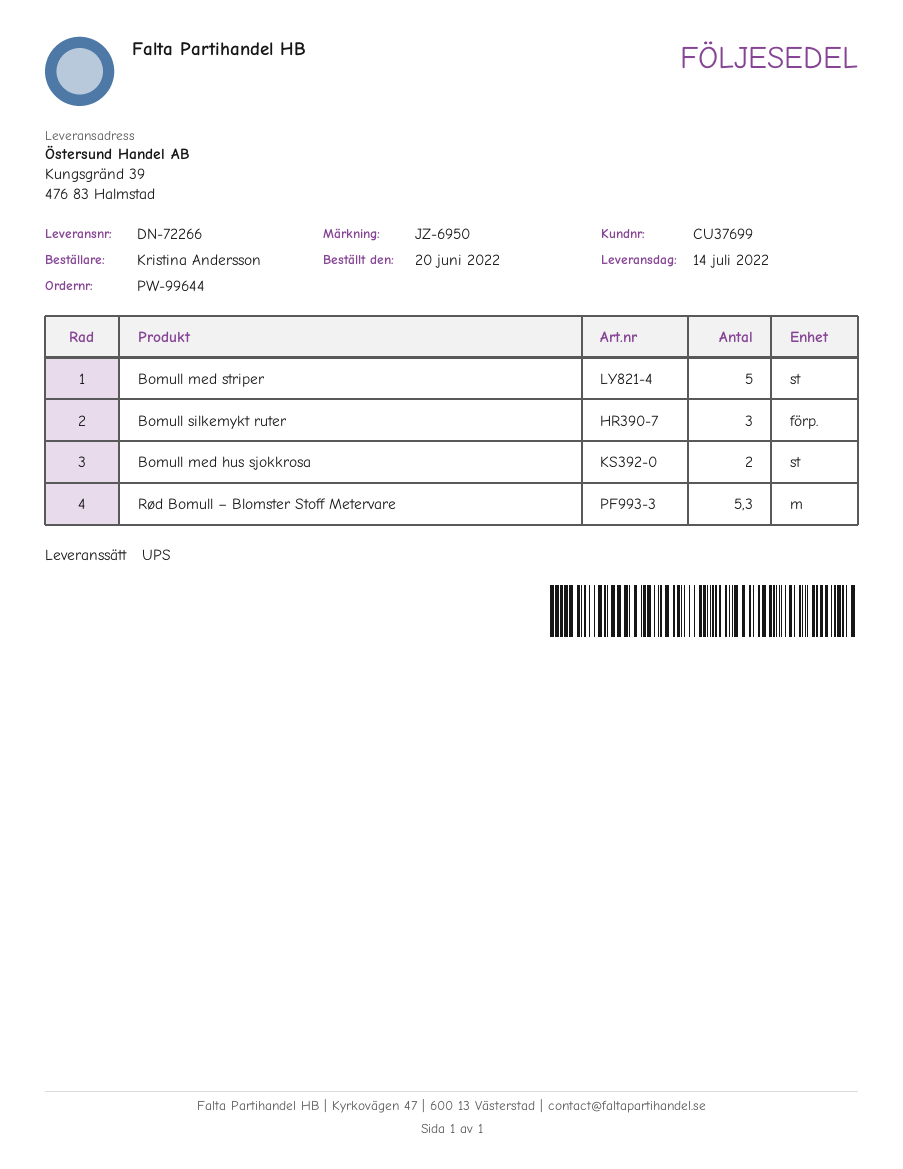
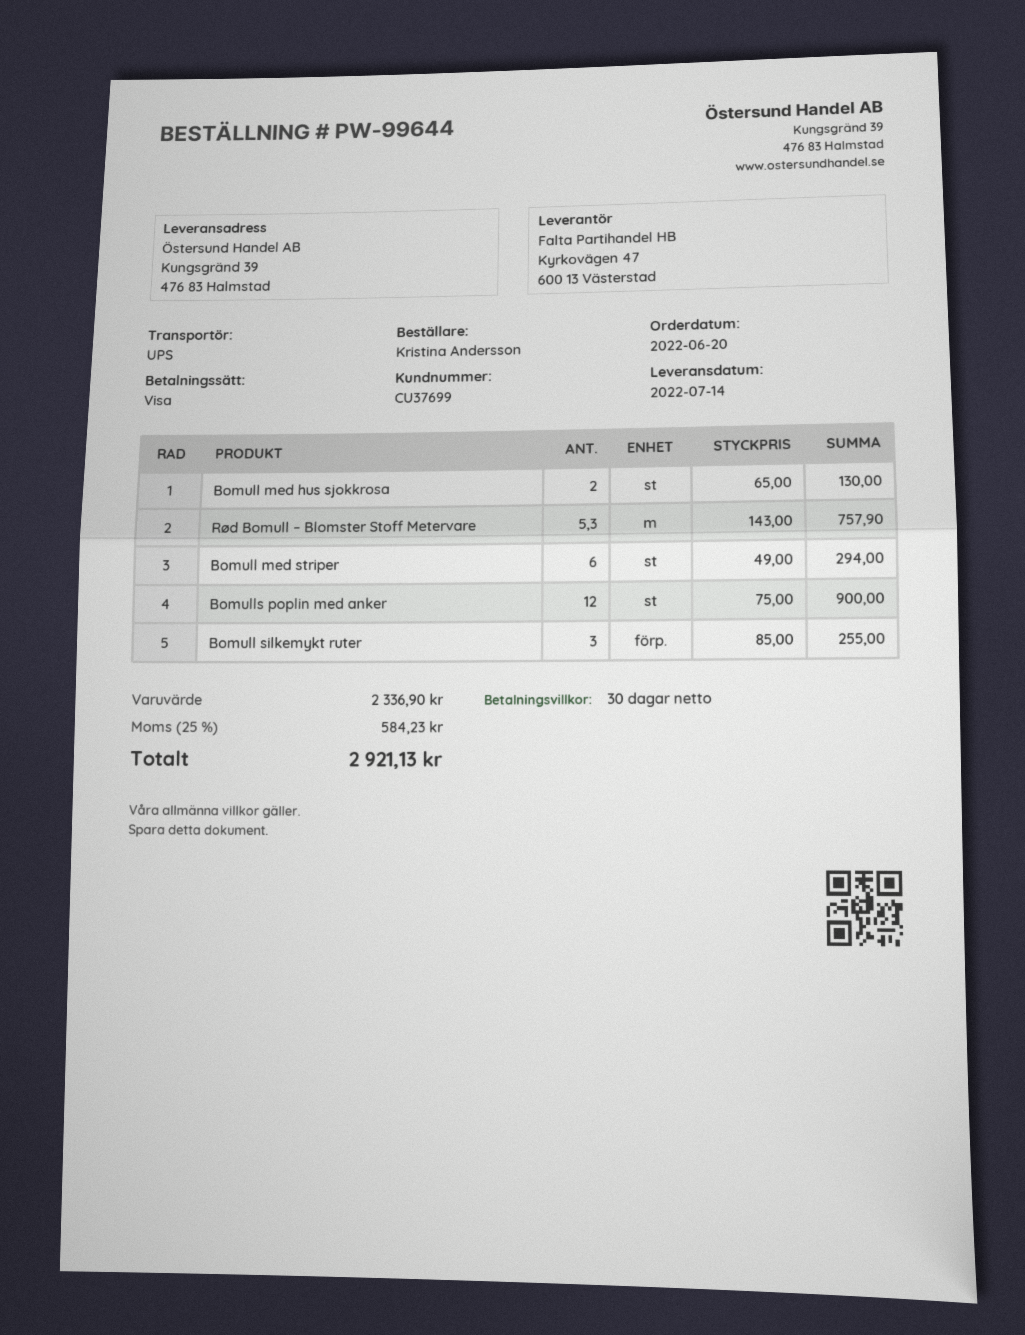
Bomull med striper: 5 -> 6
Bomulls poplin med anker: none -> 12

